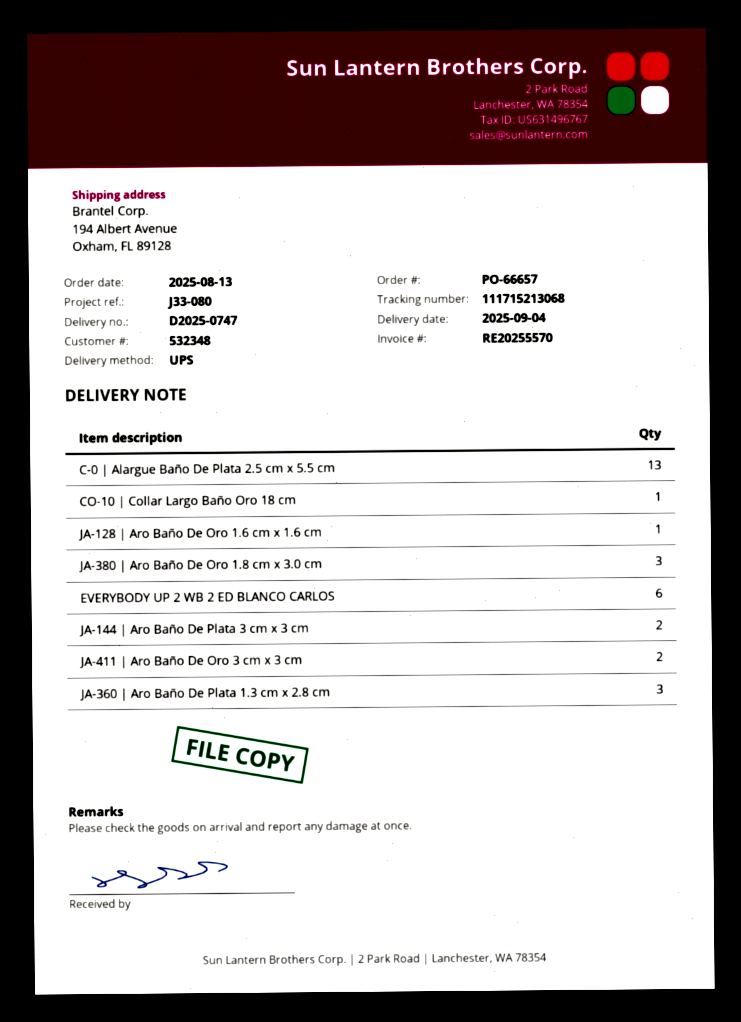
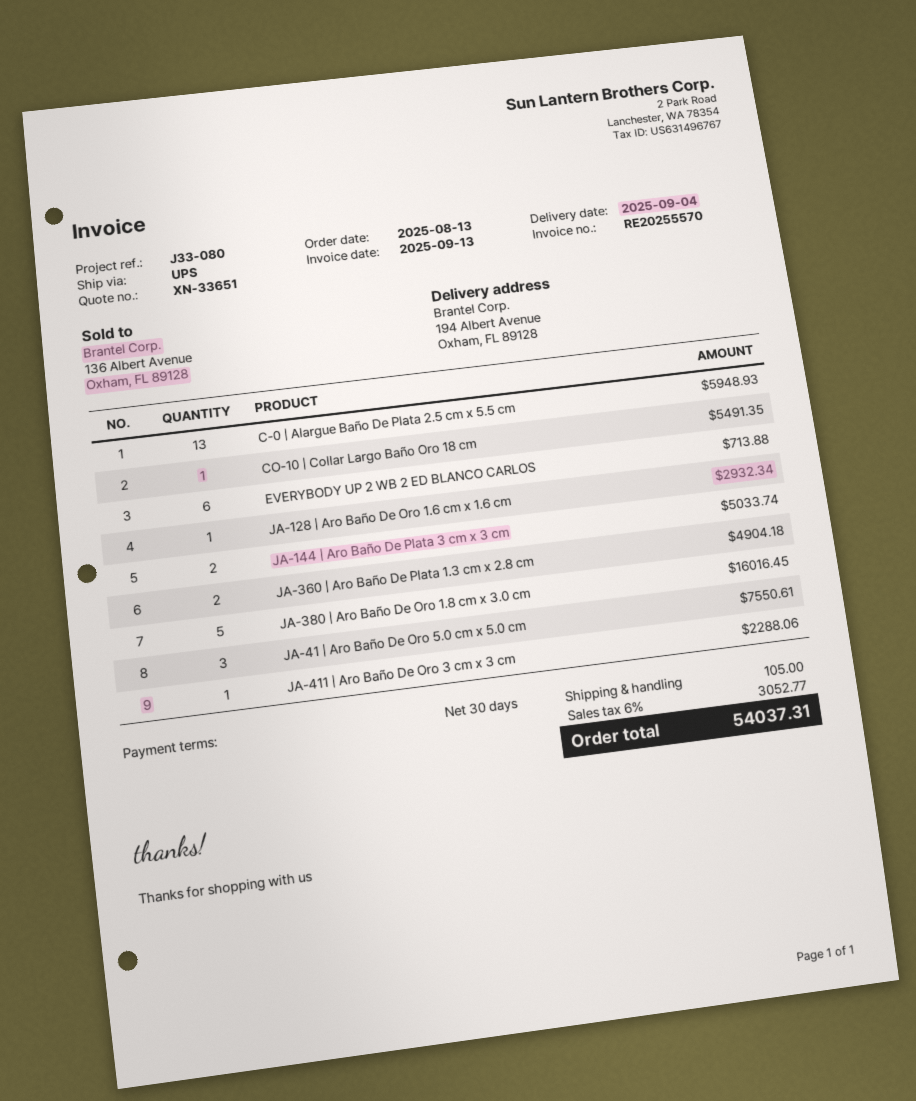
JA-380 | Aro Baño De Oro 1.8 cm x 3.0 cm: 3 -> 5
JA-411 | Aro Baño De Oro 3 cm x 3 cm: 2 -> 1
JA-360 | Aro Baño De Plata 1.3 cm x 2.8 cm: 3 -> 2
JA-41 | Aro Baño De Oro 5.0 cm x 5.0 cm: none -> 3

